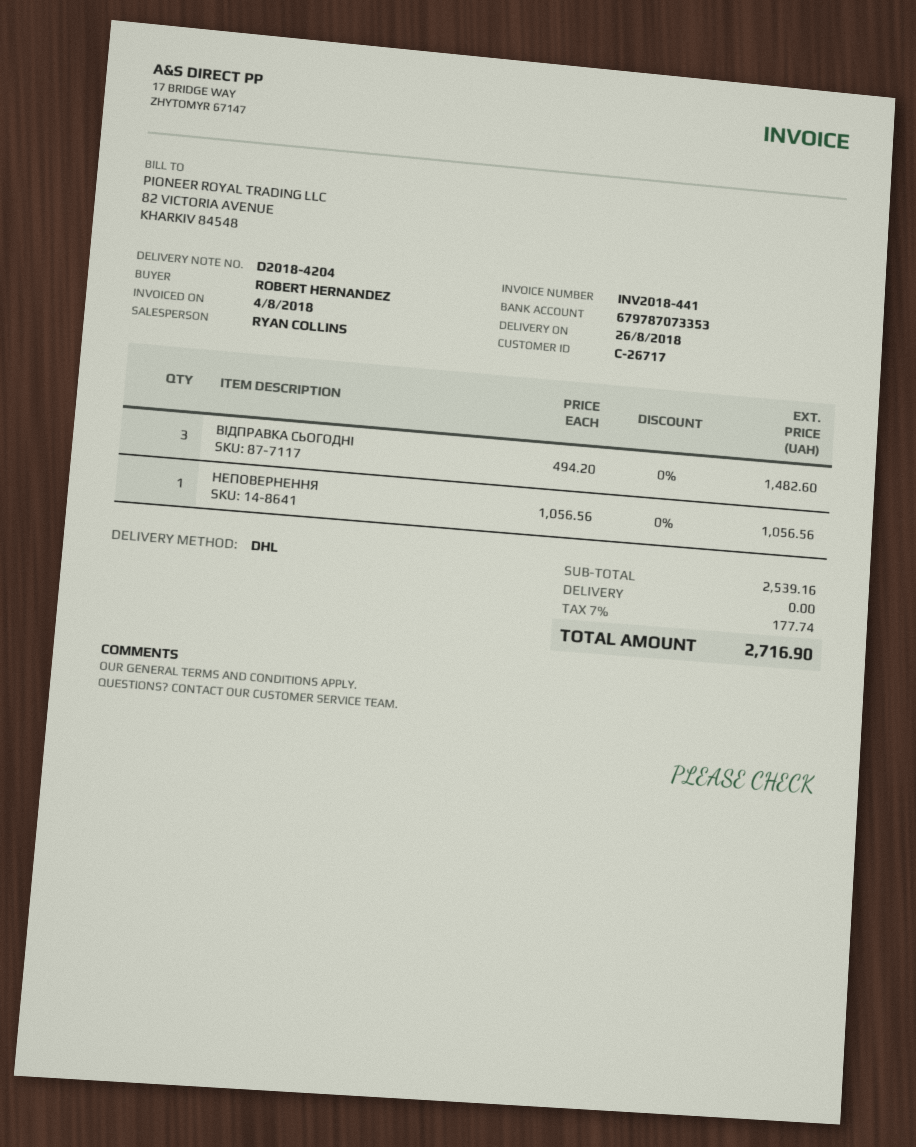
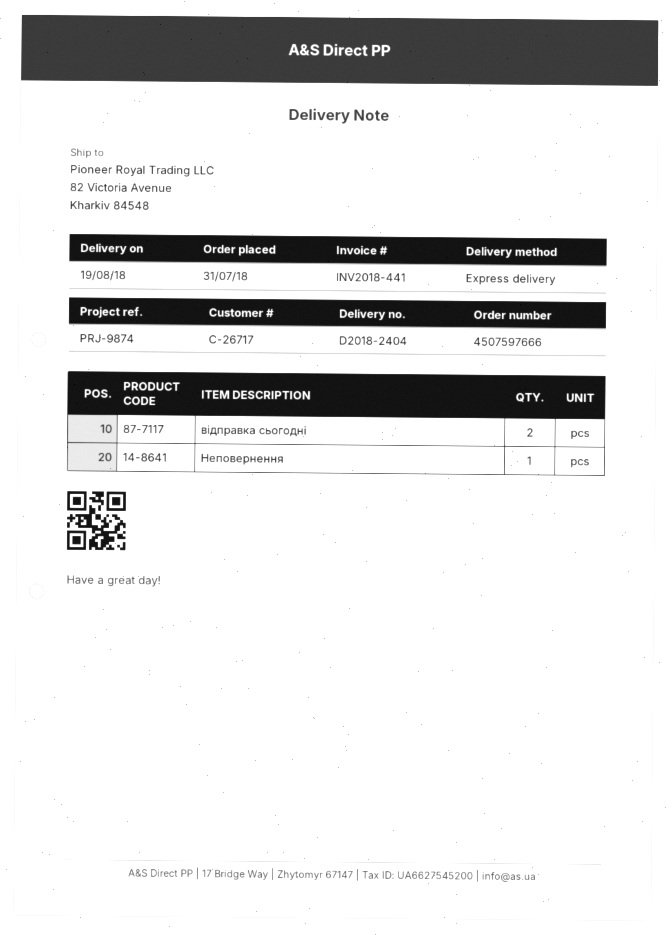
delivery note number: D2018-4204 -> D2018-2404
delivery date: 2018-08-26 -> 2018-08-19
shipping method: DHL -> express
ВІДПРАВКА СЬОГОДНІ: 3 -> 2

